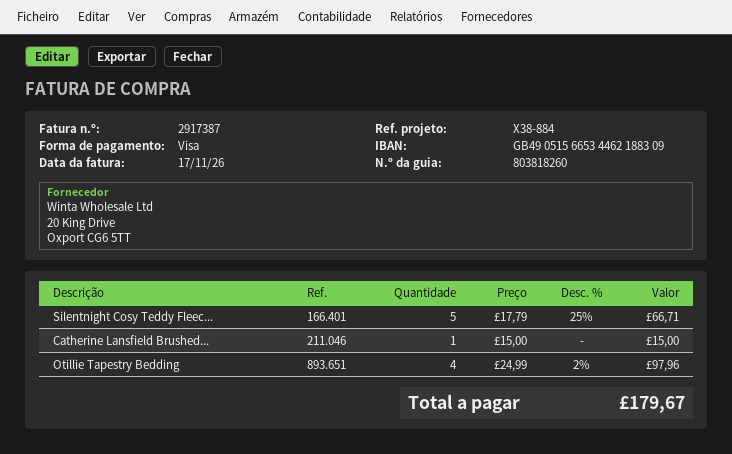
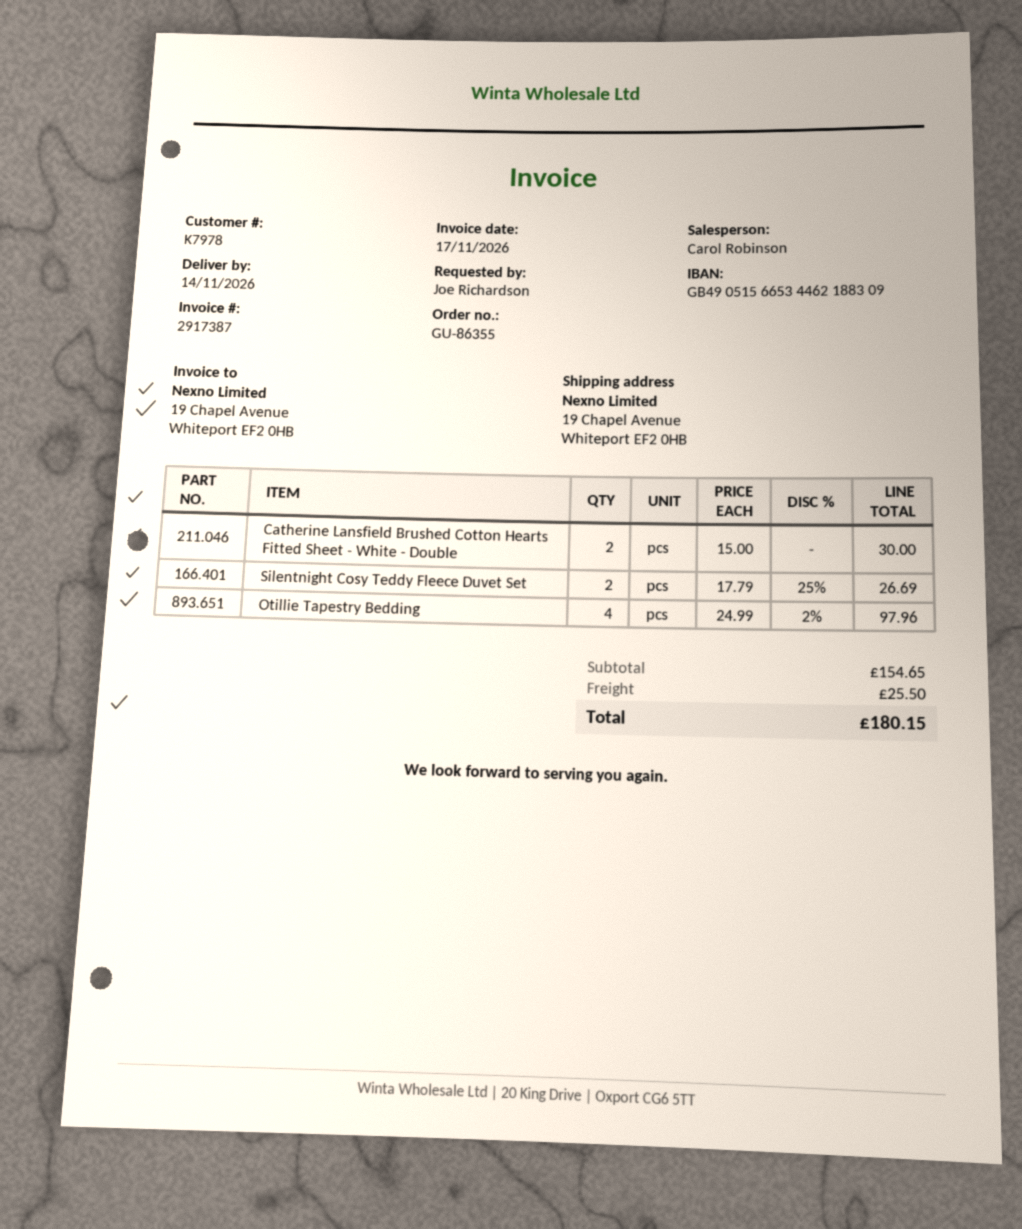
Silentnight Cosy Teddy Fleec...: 5 x 17.79 - 25% = 66.71 -> 2 x 17.79 - 25% = 26.69
Catherine Lansfield Brushed...: 1 x 15.00 = 15.00 -> 2 x 15.00 = 30.00
shipping: none -> 25.50
total: 179.67 -> 180.15

